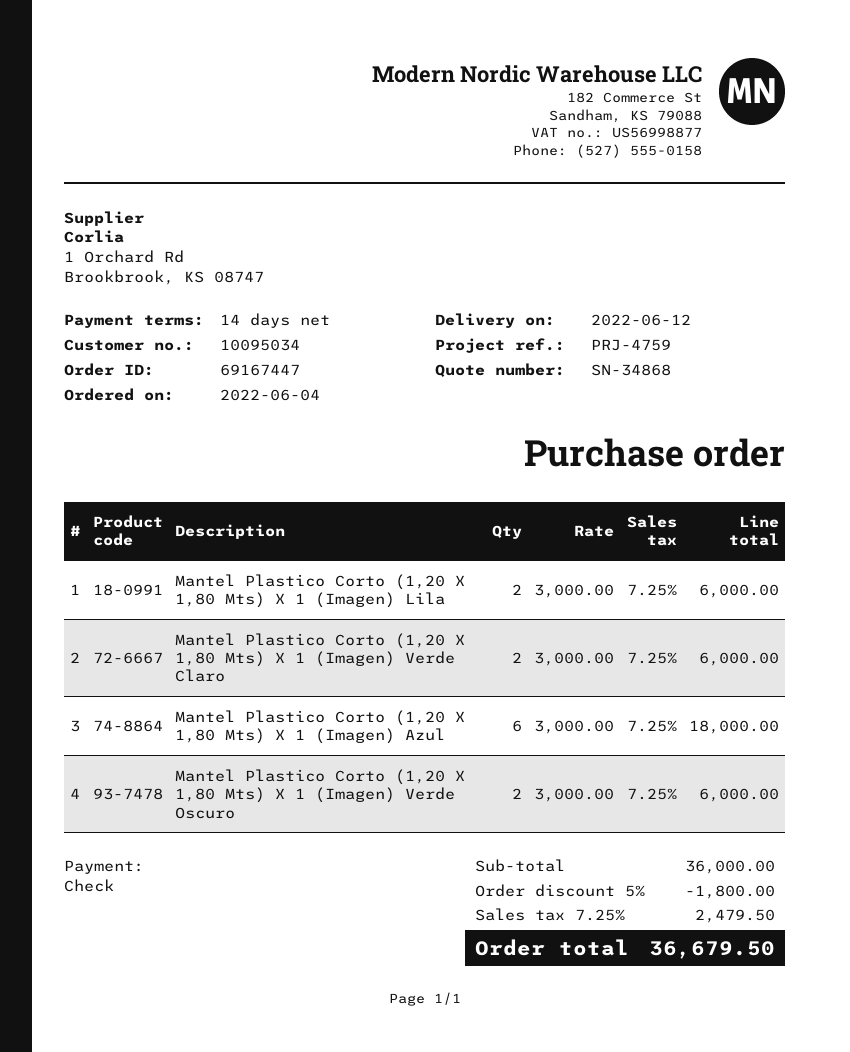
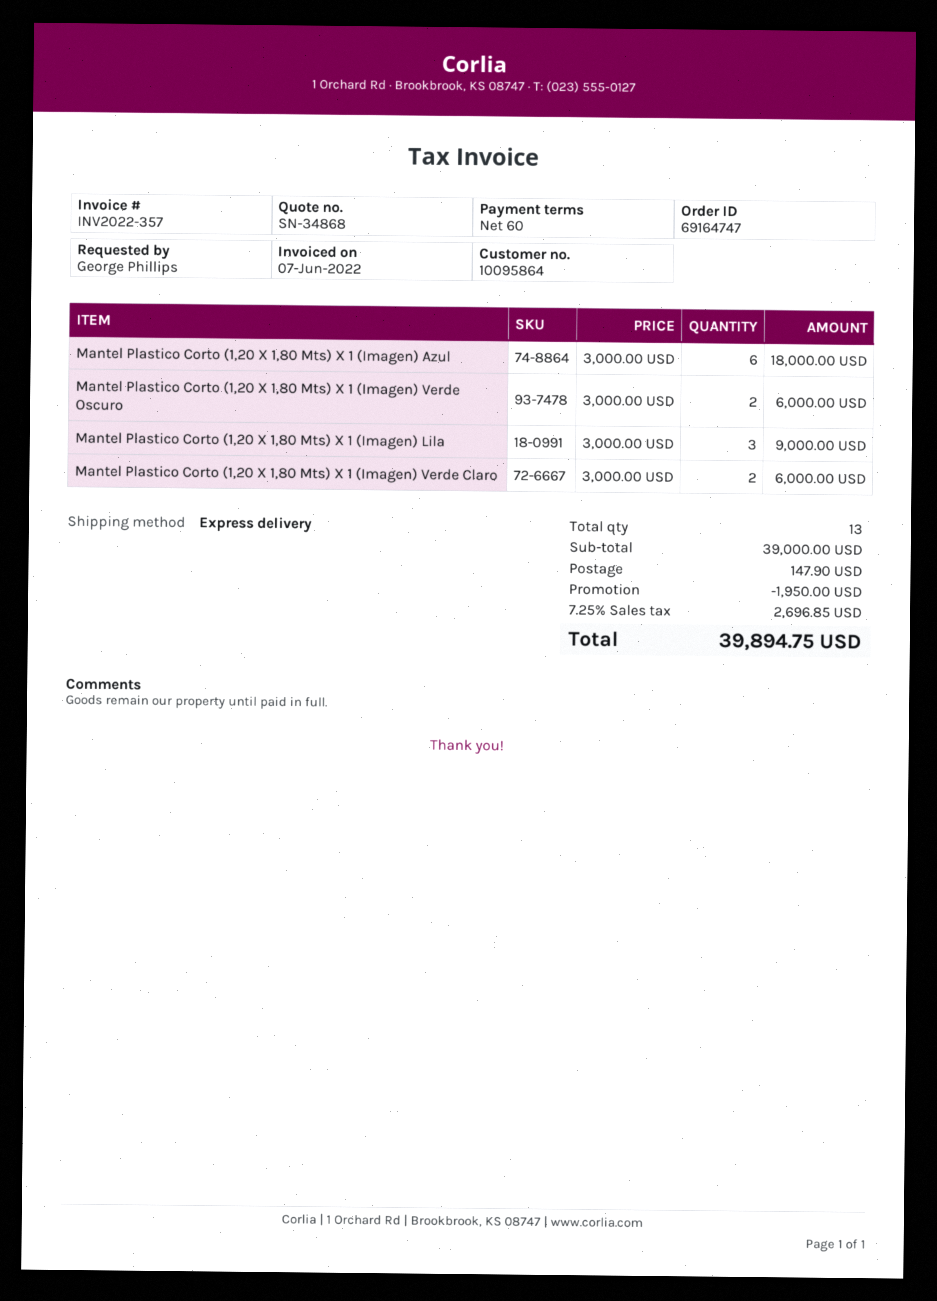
order number: 69167447 -> 69164747
payment terms: 14 days -> 60 days
customer number: 10095034 -> 10095864
Mantel Plastico Corto (1,20 X 1,80 Mts) X 1 (Imagen) Lila: 2 x 3000.00 = 6000.00 -> 3 x 3000.00 = 9000.00
subtotal: 36000.00 -> 39000.00
discount: 1800.00 -> 1950.00
shipping: none -> 147.90
tax: 7.25% = 2479.50 -> 7.25% = 2696.85
total: 36679.50 -> 39894.75

